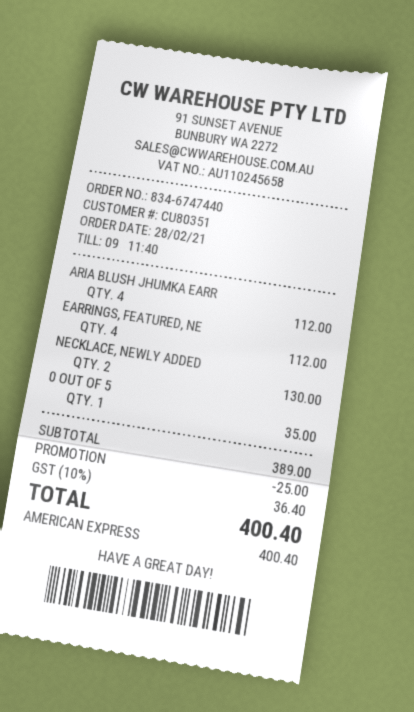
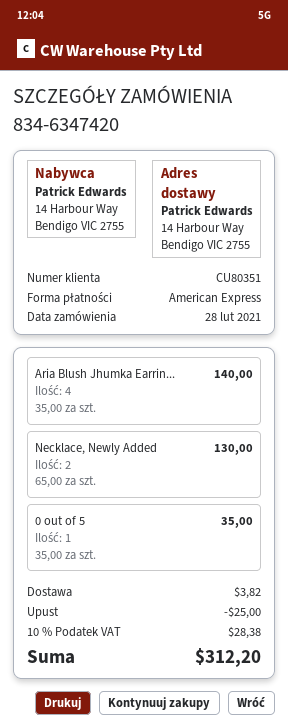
order number: 834-6747440 -> 834-6347420
ARIA BLUSH JHUMKA EARR: 4 for 112.00 -> 4 for 140.00
EARRINGS, FEATURED, NE: 4 for 112.00 -> none
shipping: none -> 3.82
tax: 10% = 36.40 -> 10% = 28.38
total: 400.40 -> 312.20

